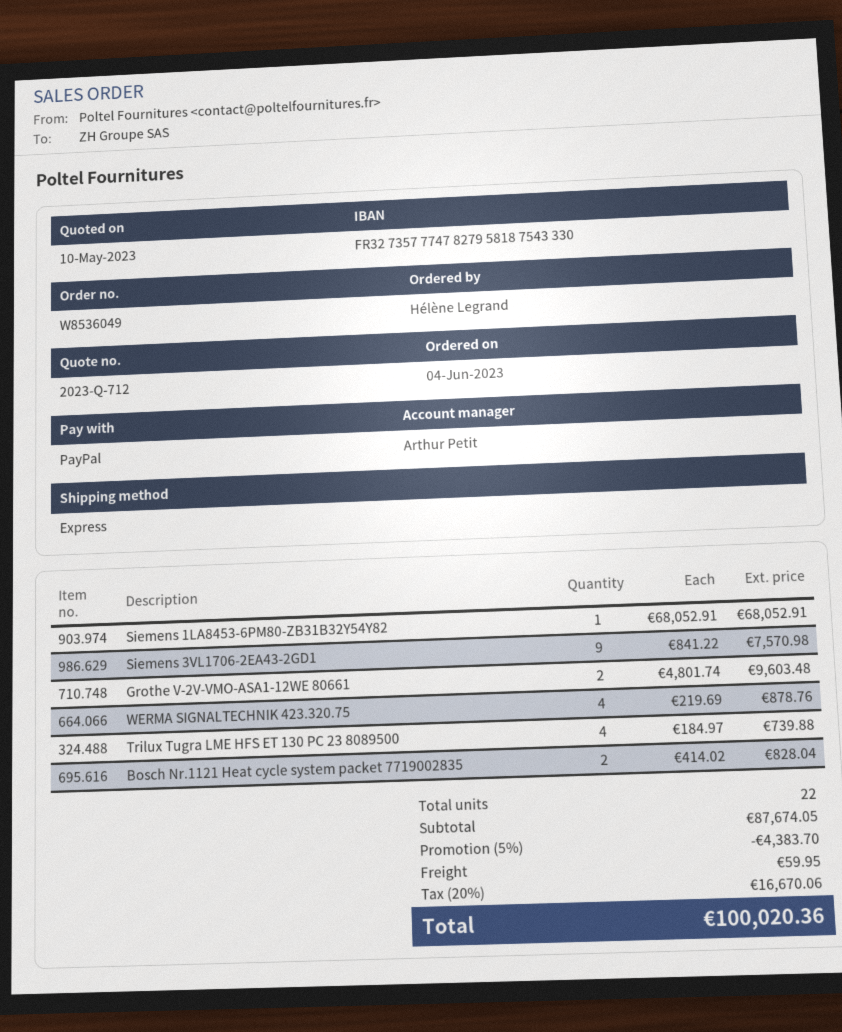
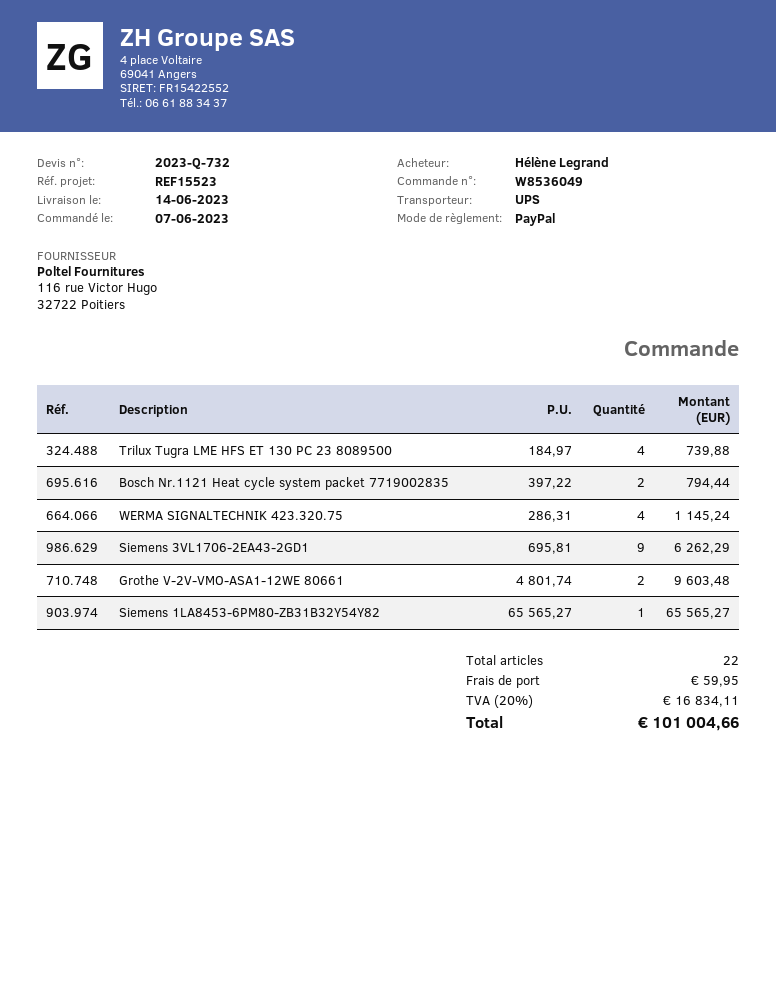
quote number: 2023-Q-712 -> 2023-Q-732
order date: 2023-06-04 -> 2023-06-07
shipping method: express -> UPS
Siemens 1LA8453-6PM80-ZB31B32Y54Y82: 1 x 68052.91 = 68052.91 -> 1 x 65565.27 = 65565.27
Siemens 3VL1706-2EA43-2GD1: 9 x 841.22 = 7570.98 -> 9 x 695.81 = 6262.29
WERMA SIGNALTECHNIK 423.320.75: 4 x 219.69 = 878.76 -> 4 x 286.31 = 1145.24
Bosch Nr.1121 Heat cycle system packet 7719002835: 2 x 414.02 = 828.04 -> 2 x 397.22 = 794.44
discount: 5% = 4383.70 -> none
tax: 20% = 16670.06 -> 20% = 16834.11
total: 100020.36 -> 101004.66

